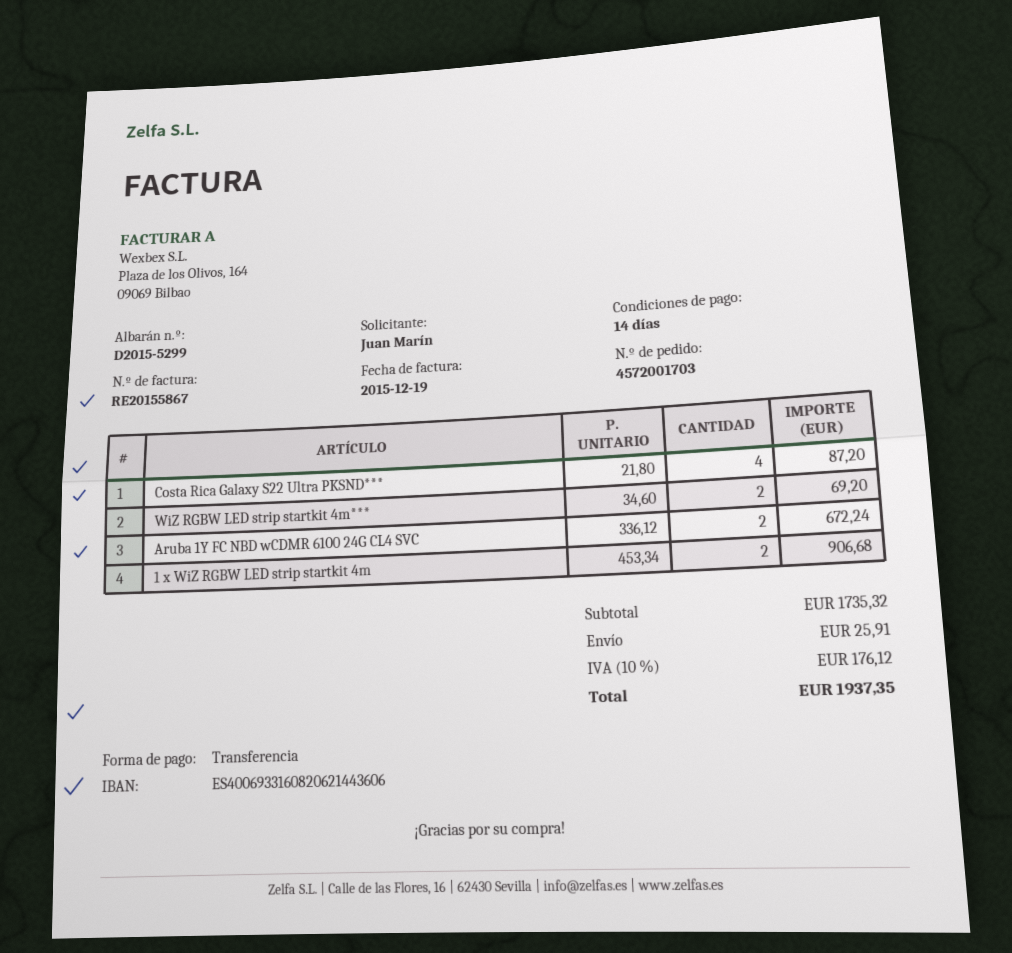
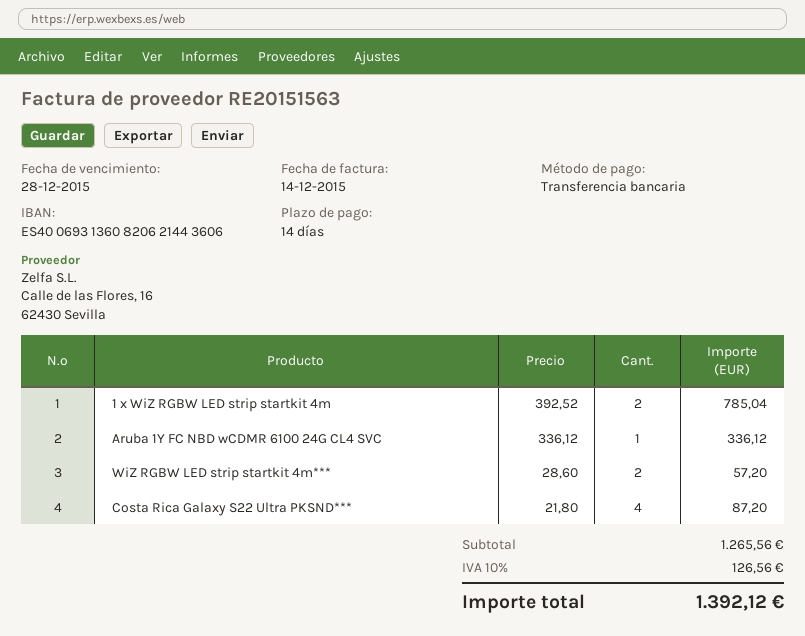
invoice number: RE20155867 -> RE20151563
invoice date: 2015-12-19 -> 2015-12-14
bank account: ES4006933160820621443606 -> ES4006931360820621443606
WiZ RGBW LED strip startkit 4m***: 2 x 34.60 = 69.20 -> 2 x 28.60 = 57.20
Aruba 1Y FC NBD wCDMR 6100 24G CL4 SVC: 2 x 336.12 = 672.24 -> 1 x 336.12 = 336.12
1 x WiZ RGBW LED strip startkit 4m: 2 x 453.34 = 906.68 -> 2 x 392.52 = 785.04
subtotal: 1735.32 -> 1265.56
shipping: 25.91 -> none
tax: 10% = 176.12 -> 10% = 126.56
total: 1937.35 -> 1392.12

